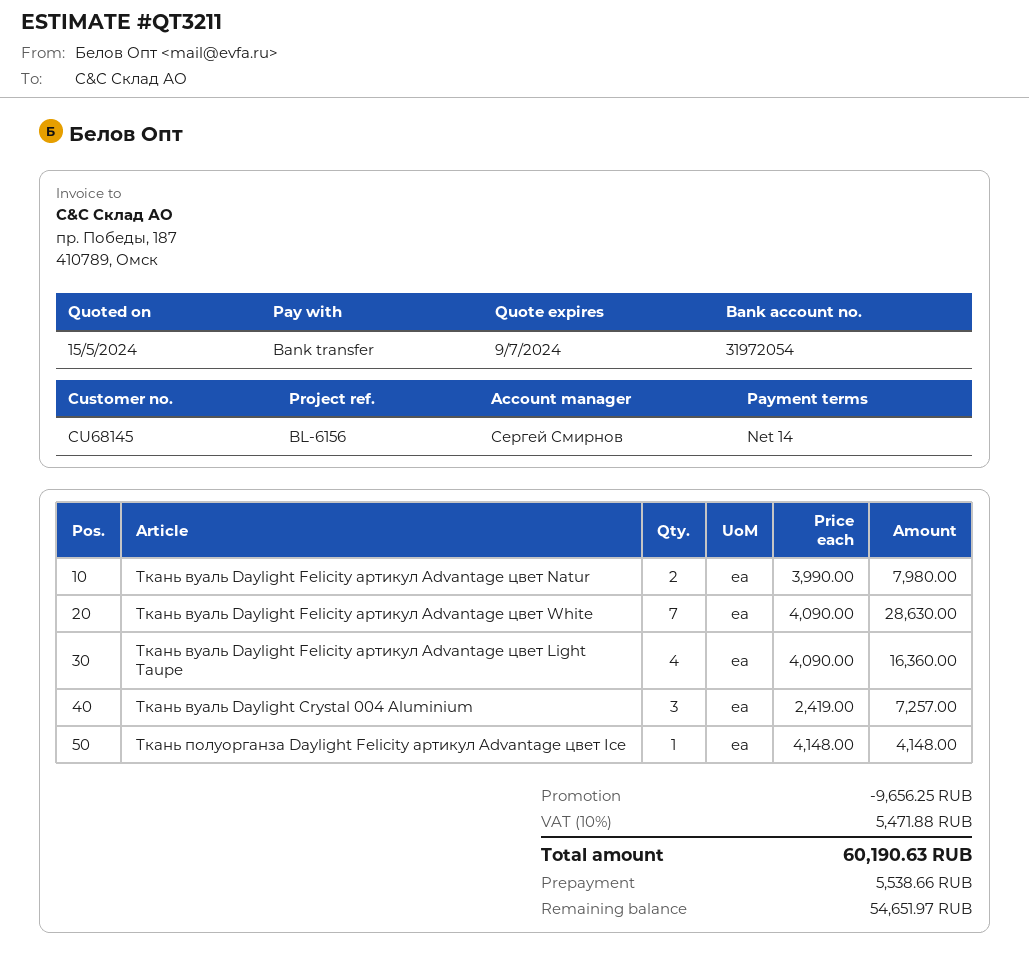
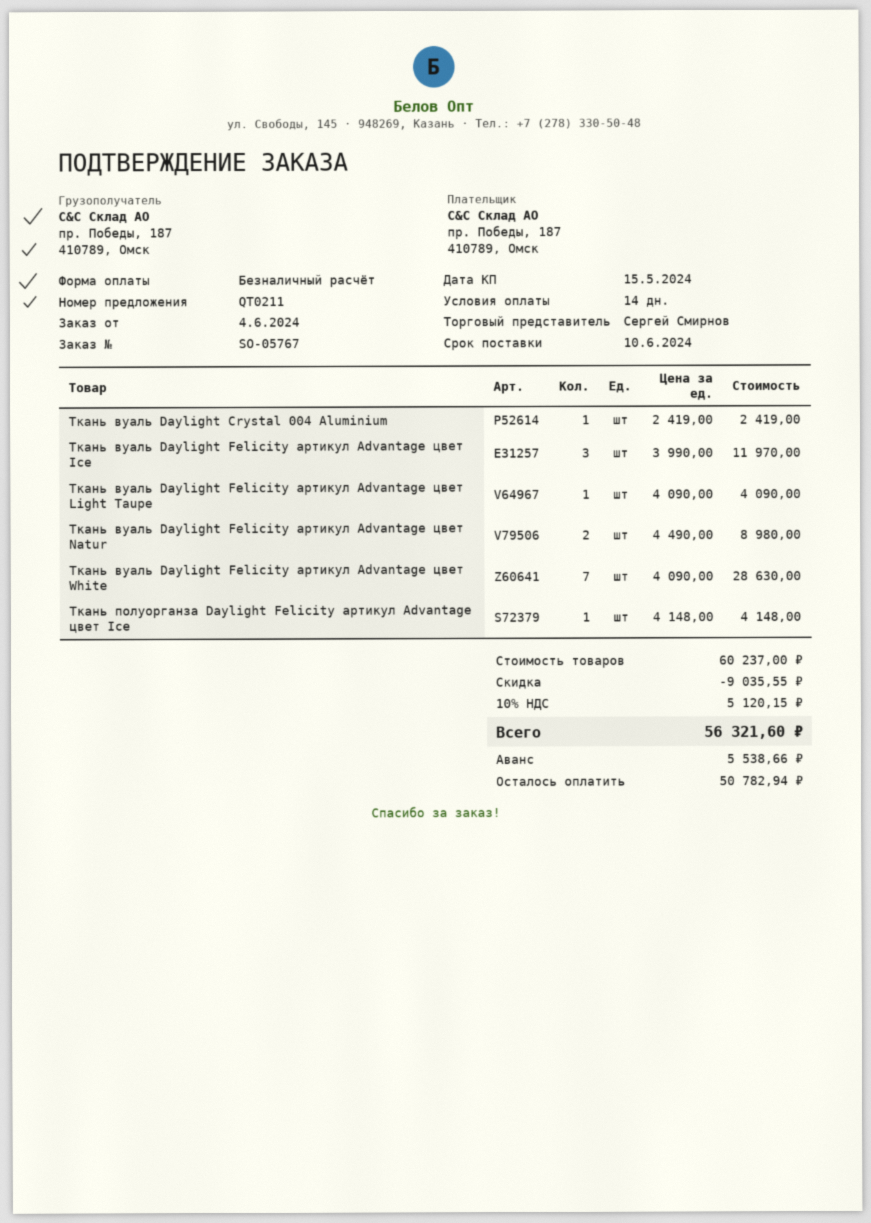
quote number: QT3211 -> QT0211
Ткань вуаль Daylight Felicity артикул Advantage цвет Natur: 2 x 3990.00 = 7980.00 -> 2 x 4490.00 = 8980.00
Ткань вуаль Daylight Felicity артикул Advantage цвет Light Taupe: 4 x 4090.00 = 16360.00 -> 1 x 4090.00 = 4090.00
Ткань вуаль Daylight Crystal 004 Aluminium: 3 x 2419.00 = 7257.00 -> 1 x 2419.00 = 2419.00
Ткань вуаль Daylight Felicity артикул Advantage цвет Ice: none -> 3 x 3990.00 = 11970.00
discount: 9656.25 -> 9035.55
tax: 10% = 5471.88 -> 10% = 5120.15
total: 60190.63 -> 56321.60
balance: 54651.97 -> 50782.94

